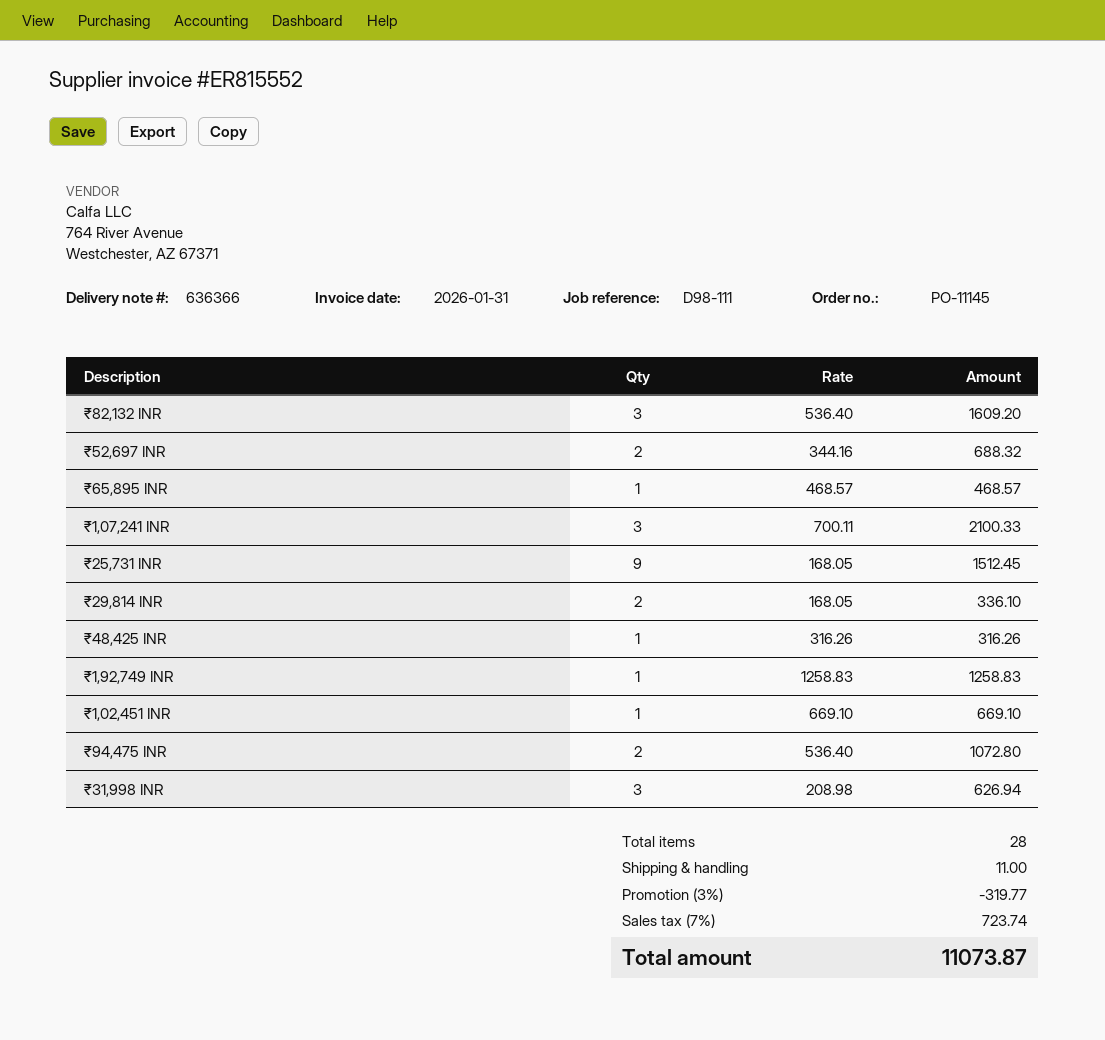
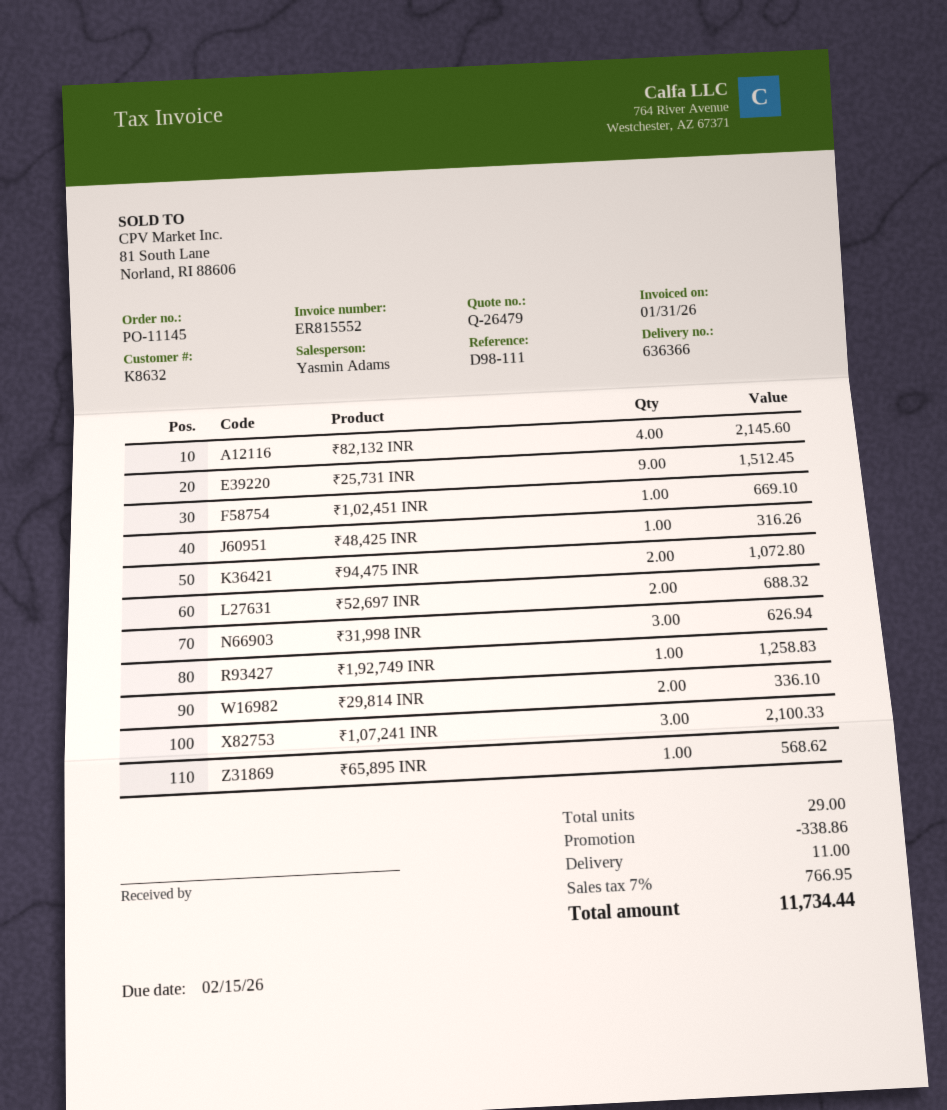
₹82,132 INR: 3 for 1609.20 -> 4 for 2145.60
₹65,895 INR: 1 for 468.57 -> 1 for 568.62
total quantity: 28 -> 29
discount: 319.77 -> 338.86
tax: 7% = 723.74 -> 7% = 766.95
total: 11073.87 -> 11734.44

